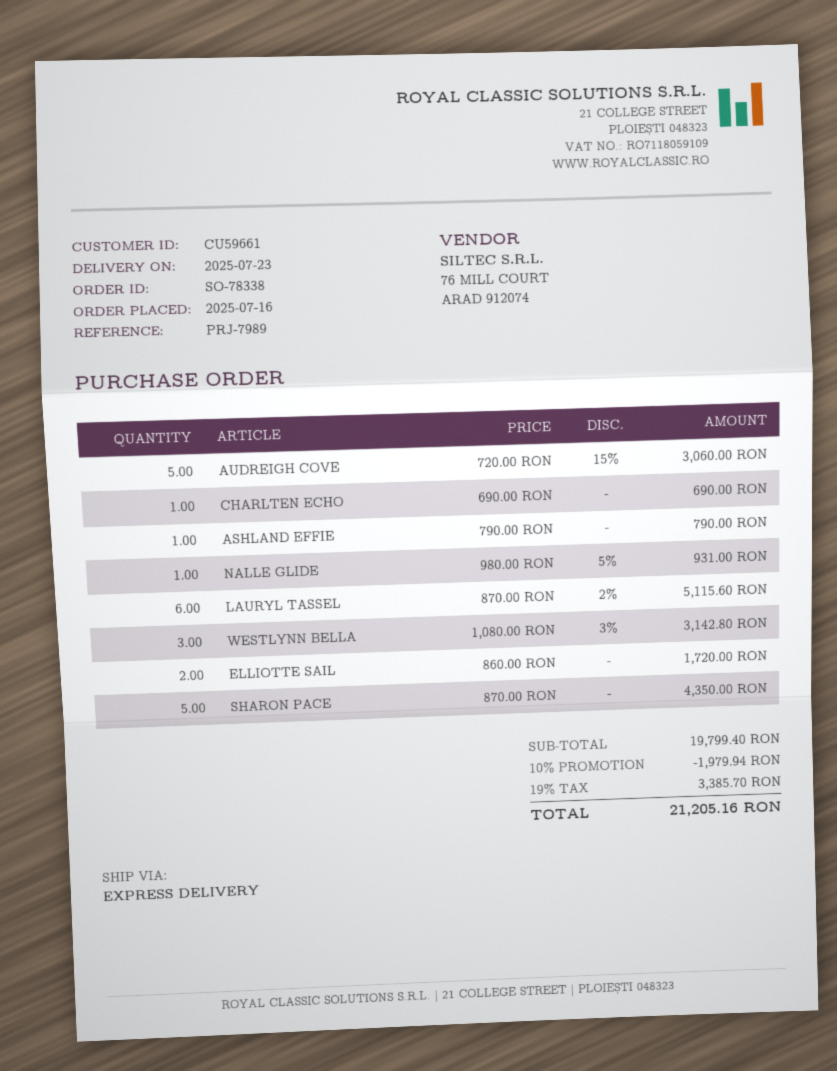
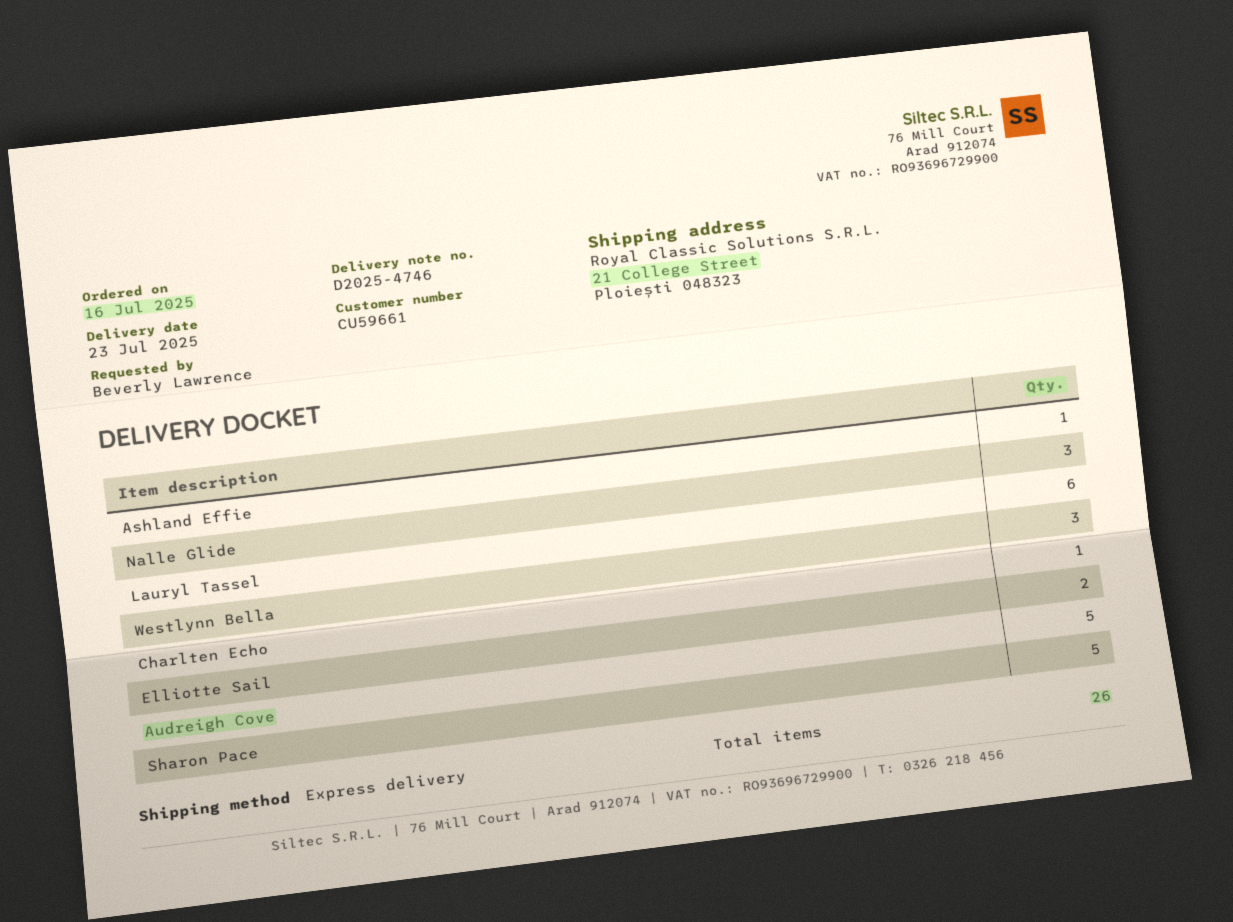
NALLE GLIDE: 1 -> 3

